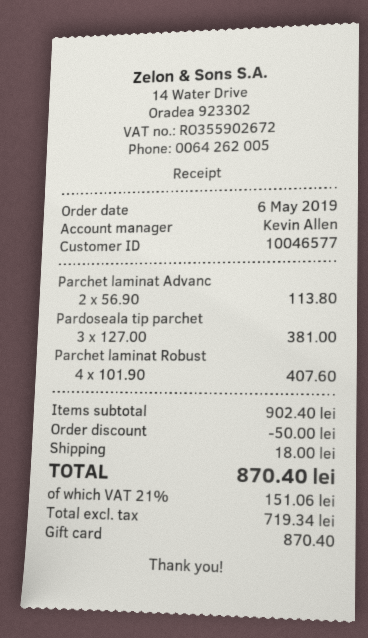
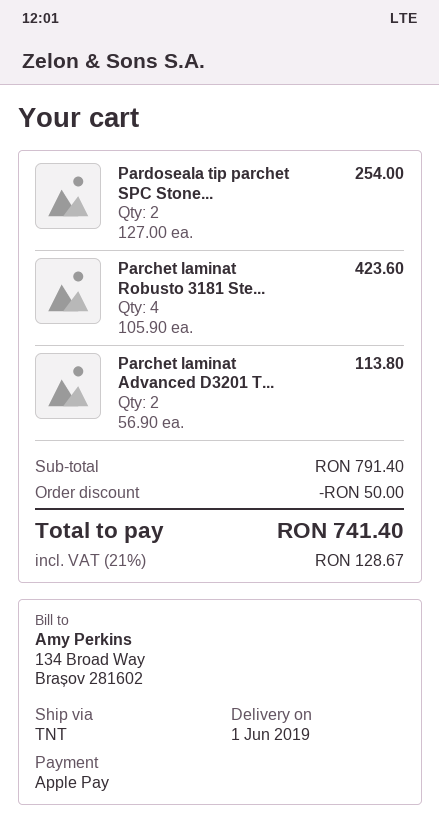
payment method: gift card -> Apple Pay
Pardoseala tip parchet: 3 x 127.00 = 381.00 -> 2 x 127.00 = 254.00
Parchet laminat Robust: 4 x 101.90 = 407.60 -> 4 x 105.90 = 423.60
subtotal: 902.40 -> 791.40
shipping: 18.00 -> none
tax: 21% = 151.06 -> 21% = 128.67
total: 870.40 -> 741.40

